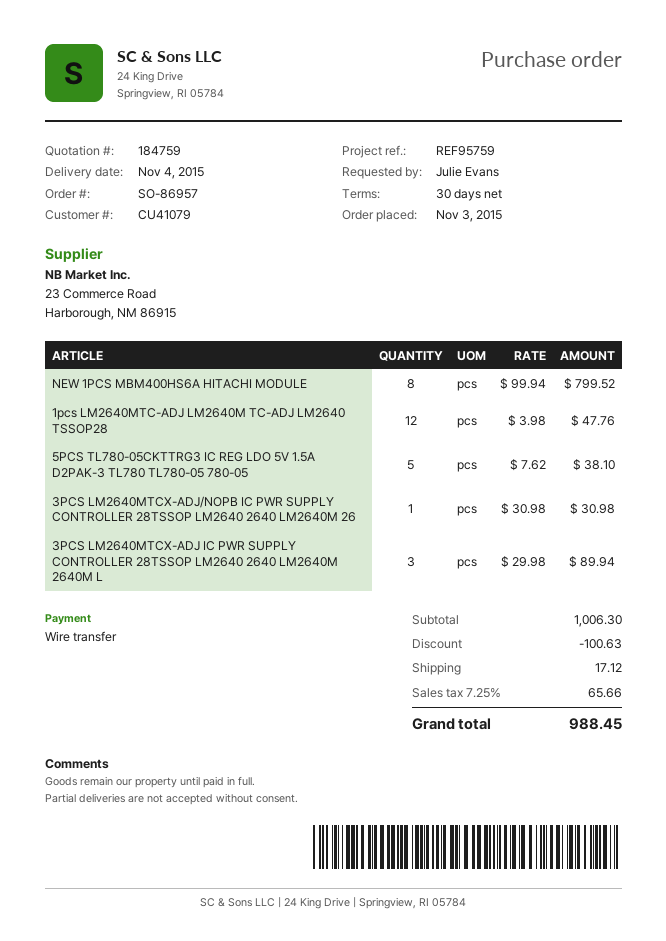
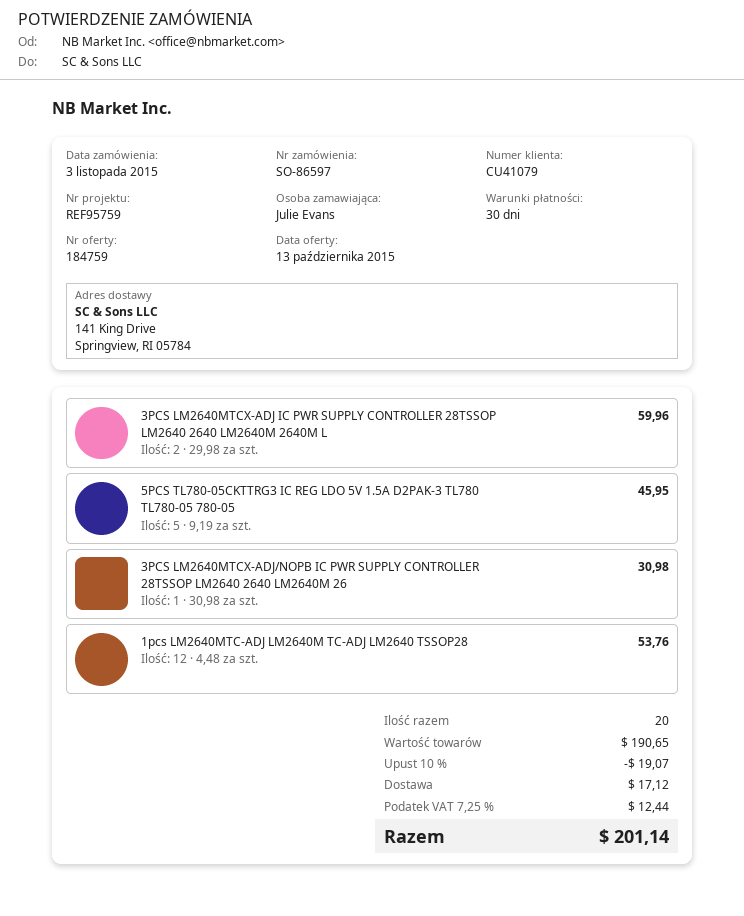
order number: SO-86957 -> SO-86597
NEW 1PCS MBM400HS6A HITACHI MODULE: 8 x 99.94 = 799.52 -> none
1pcs LM2640MTC-ADJ LM2640M TC-ADJ LM2640 TSSOP28: 12 x 3.98 = 47.76 -> 12 x 4.48 = 53.76
5PCS TL780-05CKTTRG3 IC REG LDO 5V 1.5A D2PAK-3 TL780 TL780-05 780-05: 5 x 7.62 = 38.10 -> 5 x 9.19 = 45.95
3PCS LM2640MTCX-ADJ IC PWR SUPPLY CONTROLLER 28TSSOP LM2640 2640 LM2640M 2640M L: 3 x 29.98 = 89.94 -> 2 x 29.98 = 59.96
subtotal: 1006.30 -> 190.65
discount: 100.63 -> 19.07
tax: 7.25% = 65.66 -> 7.25% = 12.44
total: 988.45 -> 201.14

